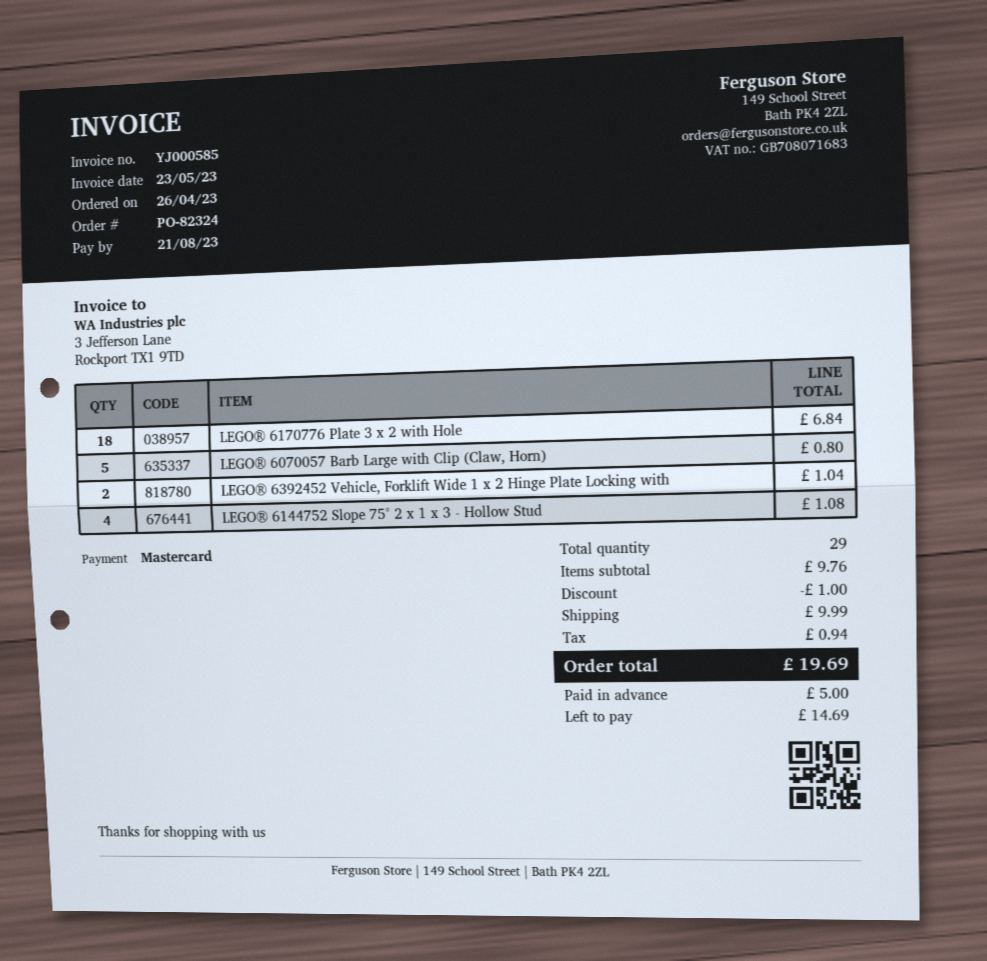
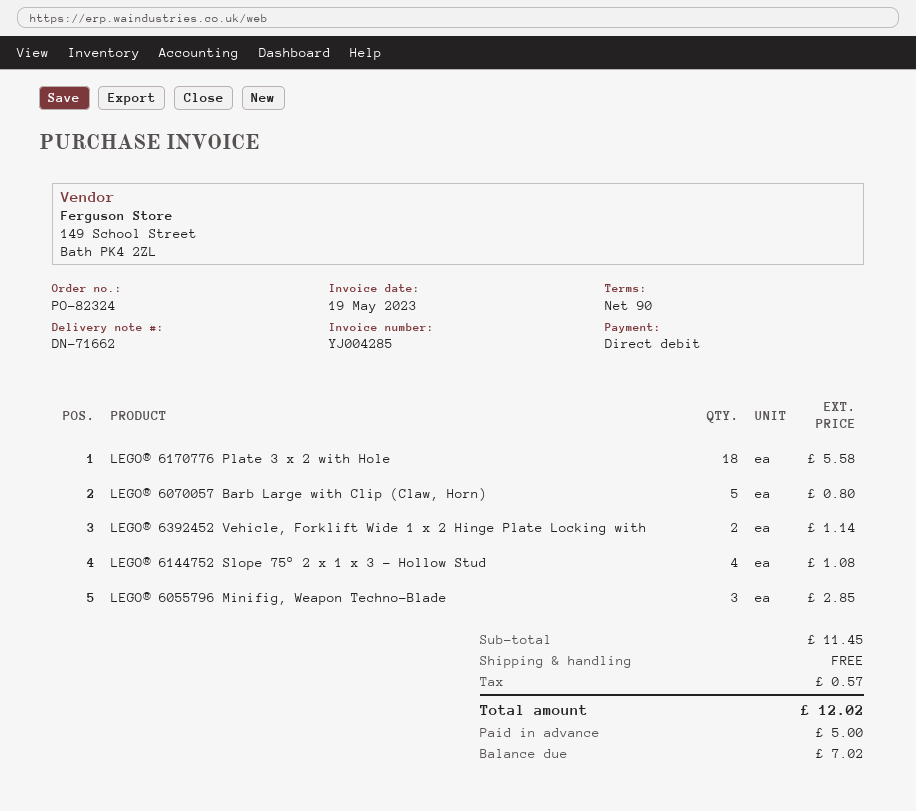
invoice number: YJ000585 -> YJ004285
invoice date: 2023-05-23 -> 2023-05-19
payment method: Mastercard -> direct debit
LEGO® 6170776 Plate 3 x 2 with Hole: 18 for 6.84 -> 18 for 5.58
LEGO® 6392452 Vehicle, Forklift Wide 1 x 2 Hinge Plate Locking with: 2 for 1.04 -> 2 for 1.14
LEGO® 6055796 Minifig, Weapon Techno-Blade: none -> 3 for 2.85
subtotal: 9.76 -> 11.45
discount: 1.00 -> none
shipping: 9.99 -> 0.00
tax: 0.94 -> 0.57
total: 19.69 -> 12.02
balance: 14.69 -> 7.02

